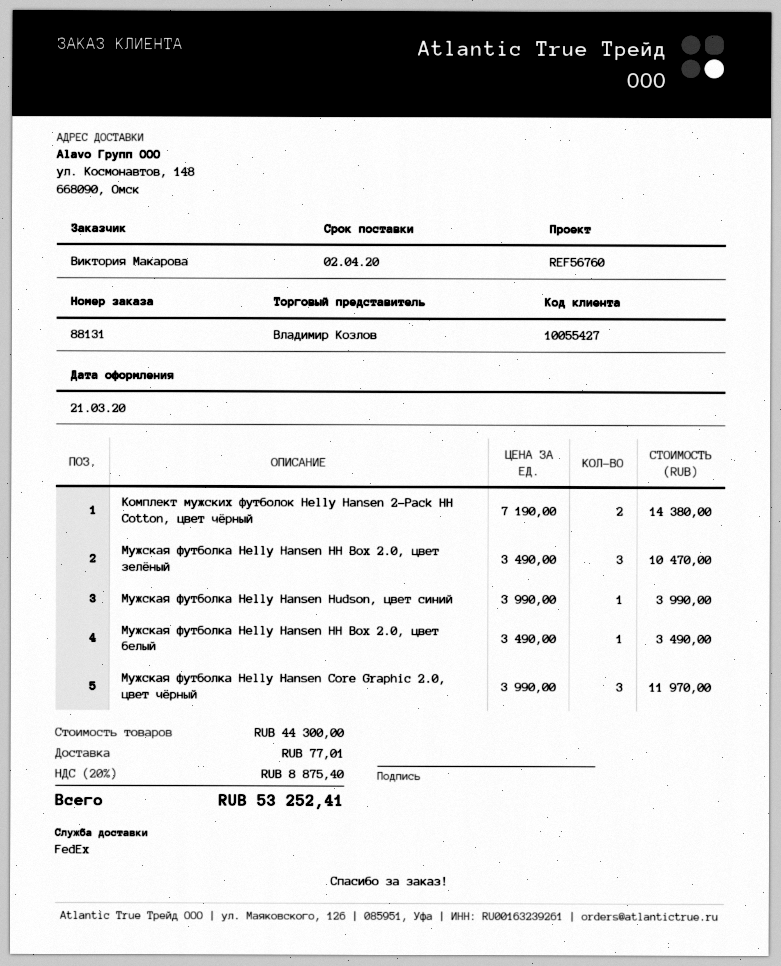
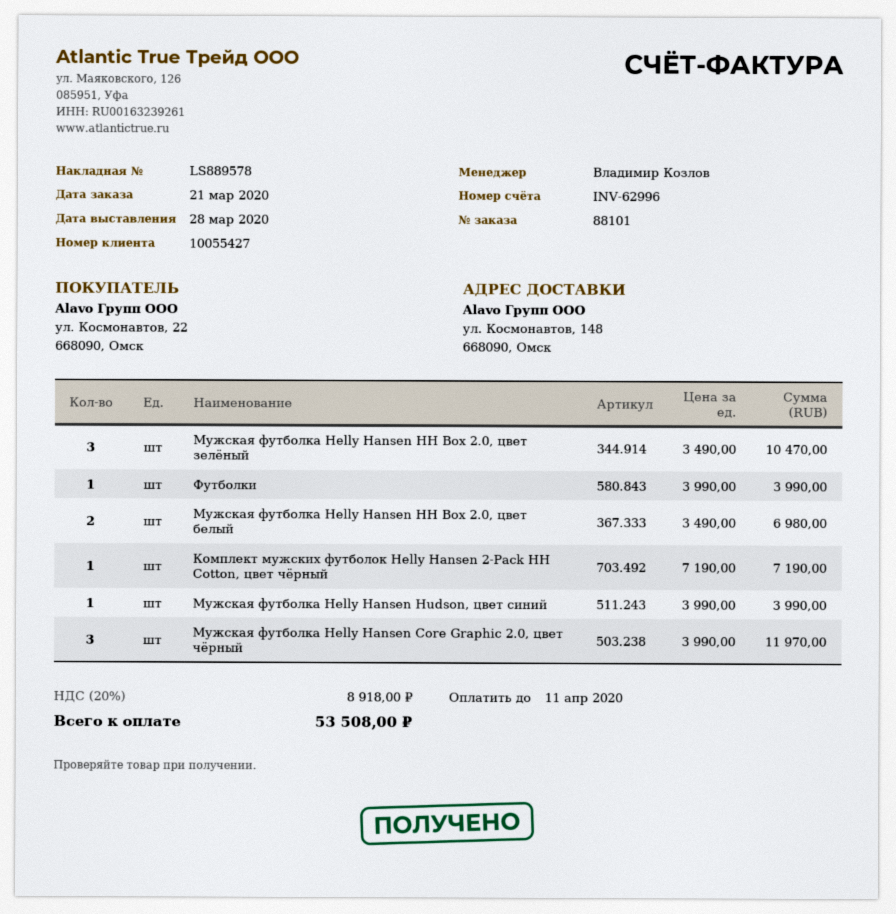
order number: 88131 -> 88101
Комплект мужских футболок Helly Hansen 2-Pack HH Cotton, цвет чёрный: 2 x 7190.00 = 14380.00 -> 1 x 7190.00 = 7190.00
Мужская футболка Helly Hansen HH Box 2.0, цвет белый: 1 x 3490.00 = 3490.00 -> 2 x 3490.00 = 6980.00
Футболки: none -> 1 x 3990.00 = 3990.00
shipping: 77.01 -> none
tax: 20% = 8875.40 -> 20% = 8918.00
total: 53252.41 -> 53508.00

